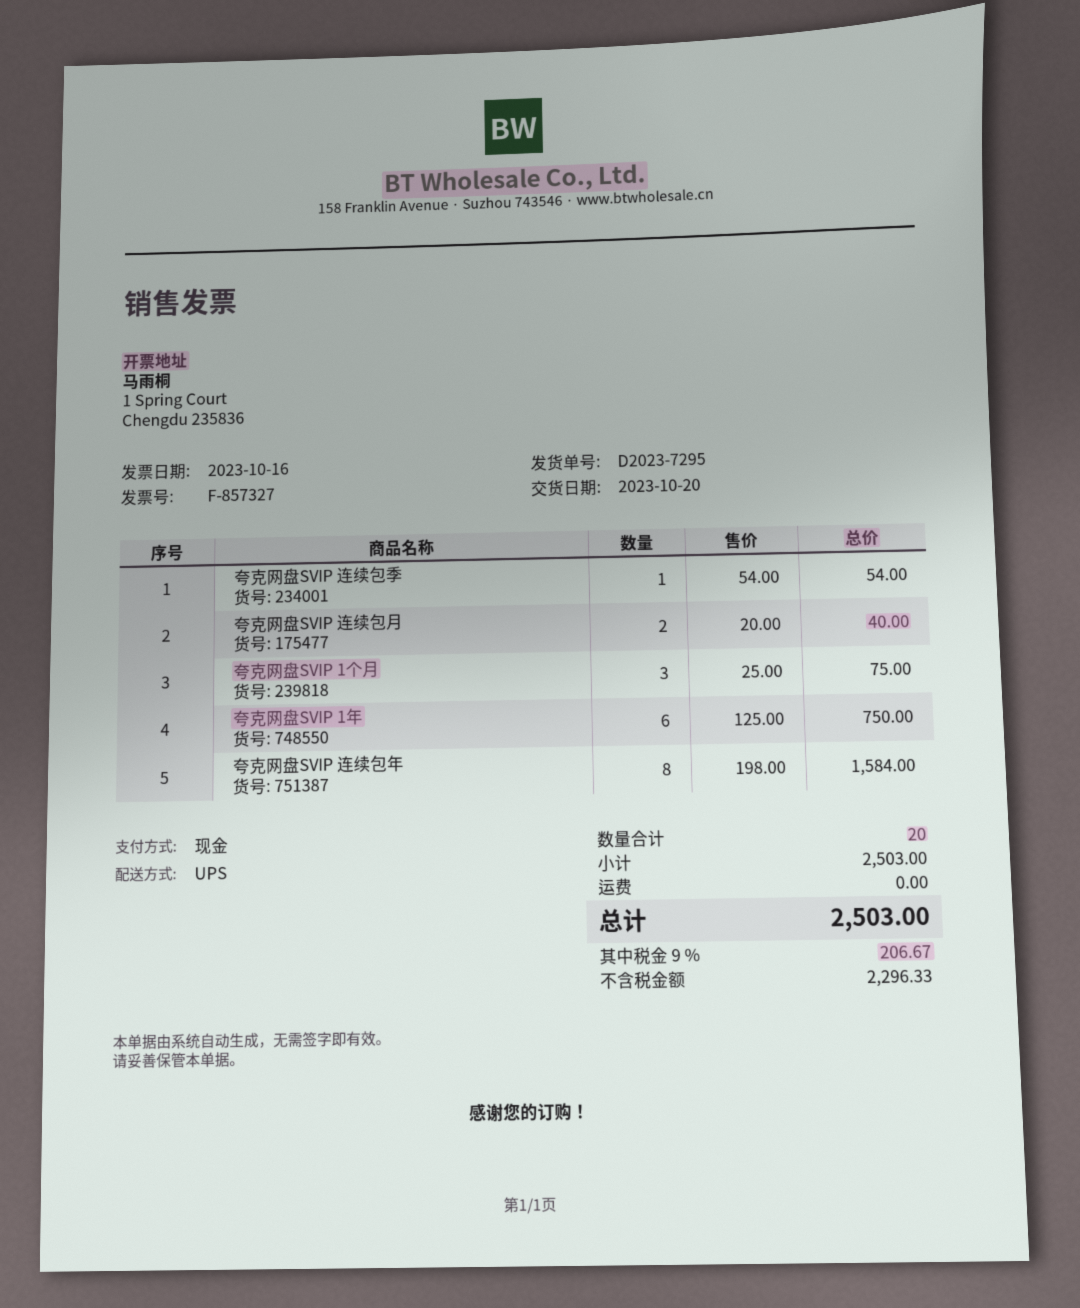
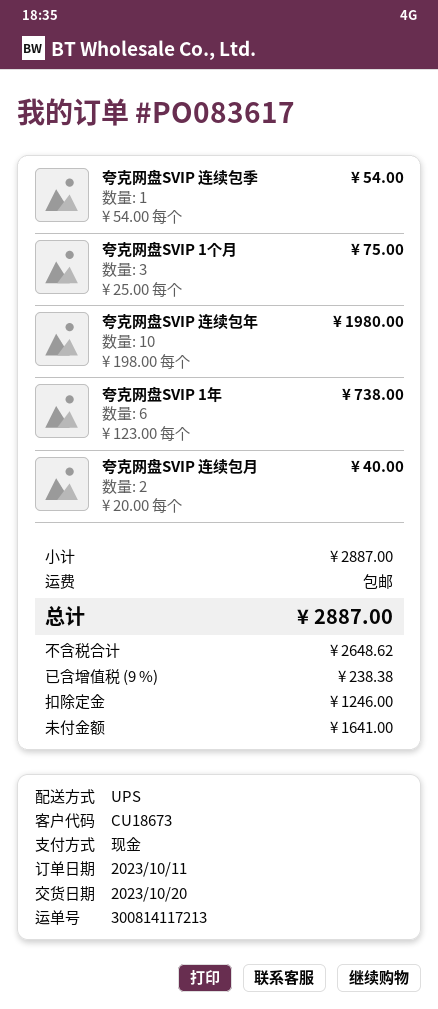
夸克网盘SVIP 1年: 6 x 125.00 = 750.00 -> 6 x 123.00 = 738.00
夸克网盘SVIP 连续包年: 8 x 198.00 = 1584.00 -> 10 x 198.00 = 1980.00
subtotal: 2503.00 -> 2887.00
net: 2296.33 -> 2648.62
tax: 9% = 206.67 -> 9% = 238.38
total: 2503.00 -> 2887.00

